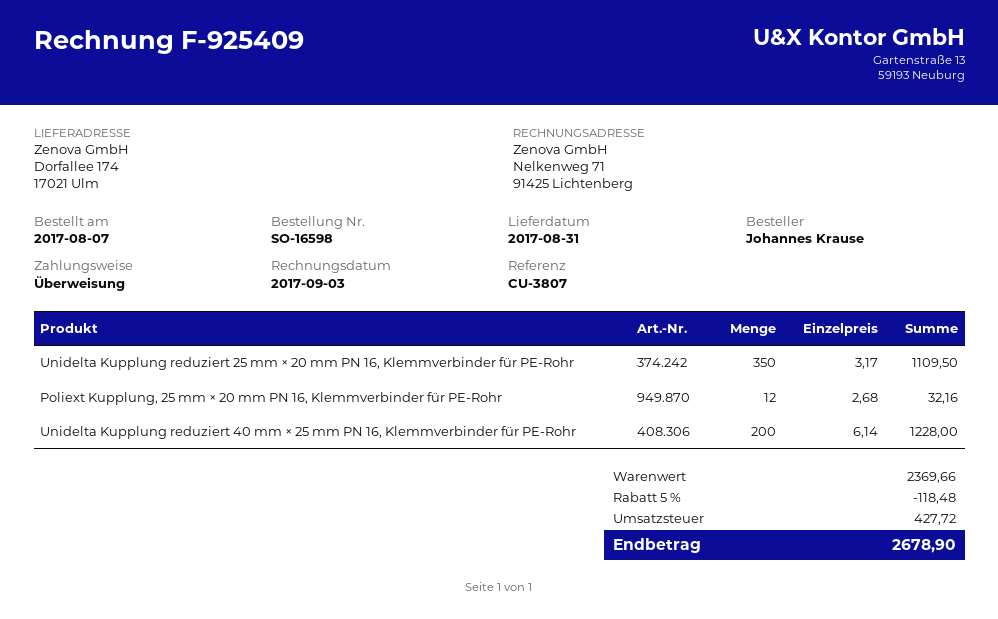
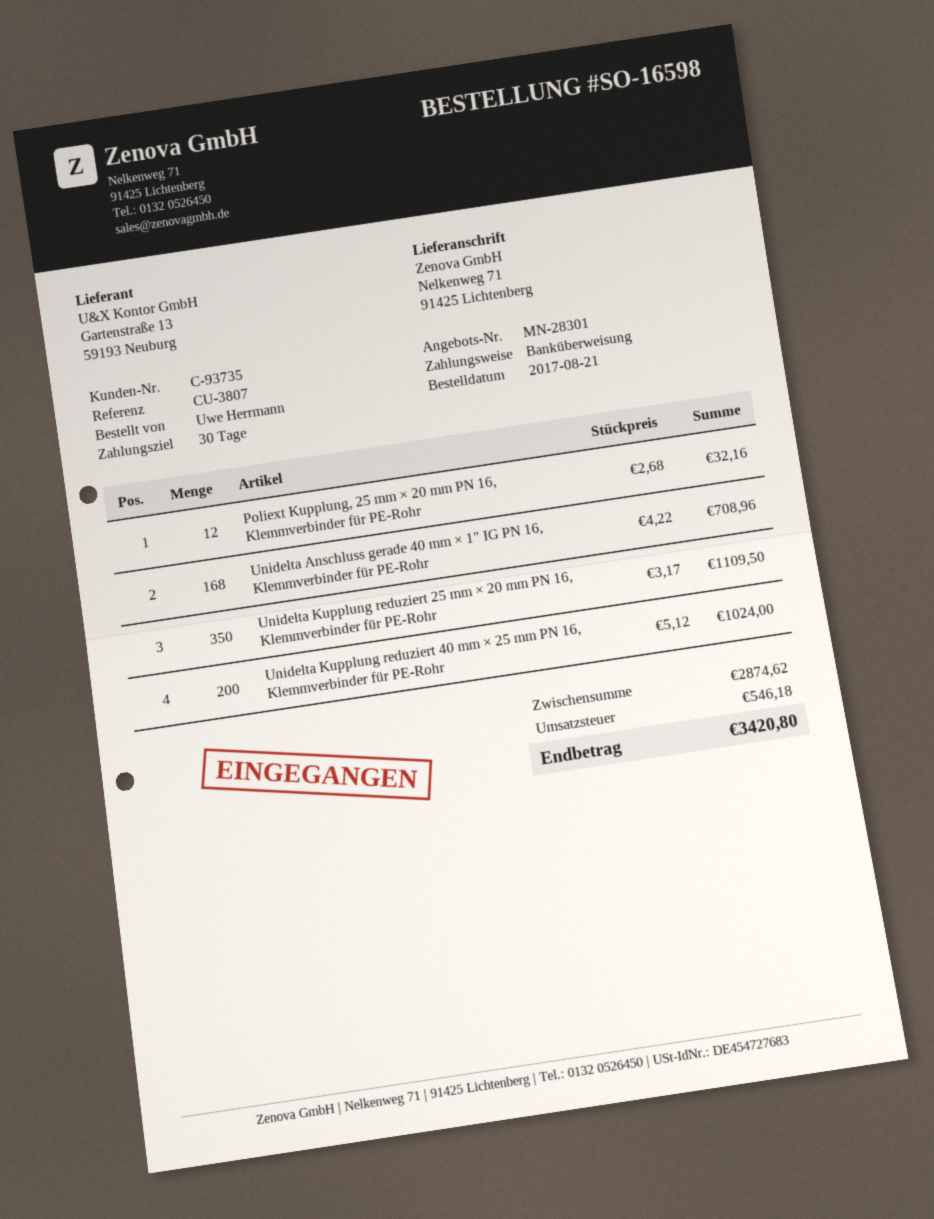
order date: 2017-08-07 -> 2017-08-21
ordered by: Johannes Krause -> Uwe Herrmann
ship to: Dorfallee 174, 17021 Ulm -> Nelkenweg 71, 91425 Lichtenberg
Unidelta Kupplung reduziert 40 mm × 25 mm PN 16, Klemmverbinder für PE-Rohr: 200 x 6.14 = 1228.00 -> 200 x 5.12 = 1024.00
Unidelta Anschluss gerade 40 mm × 1" IG PN 16, Klemmverbinder für PE-Rohr: none -> 168 x 4.22 = 708.96
subtotal: 2369.66 -> 2874.62
discount: 5% = 118.48 -> none
tax: 427.72 -> 546.18
total: 2678.90 -> 3420.80

